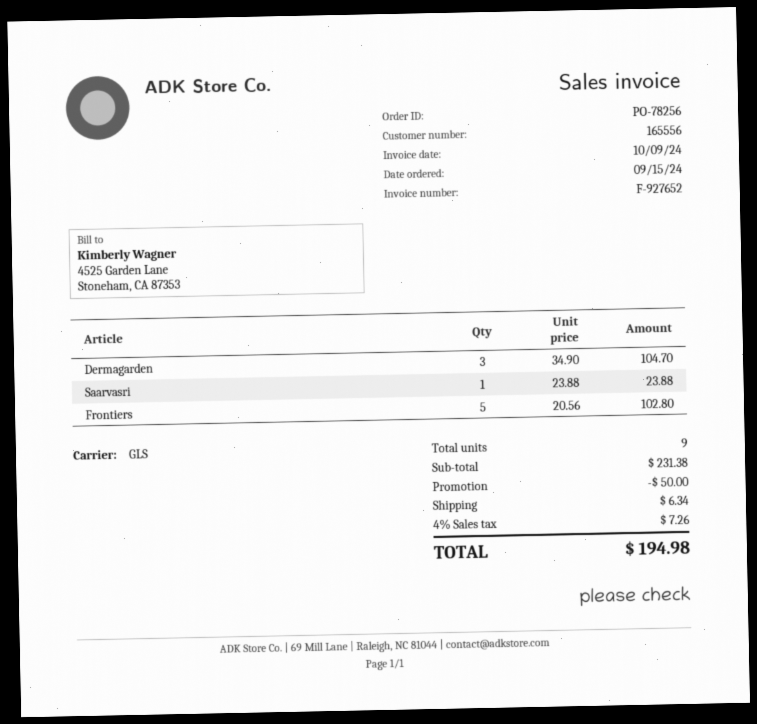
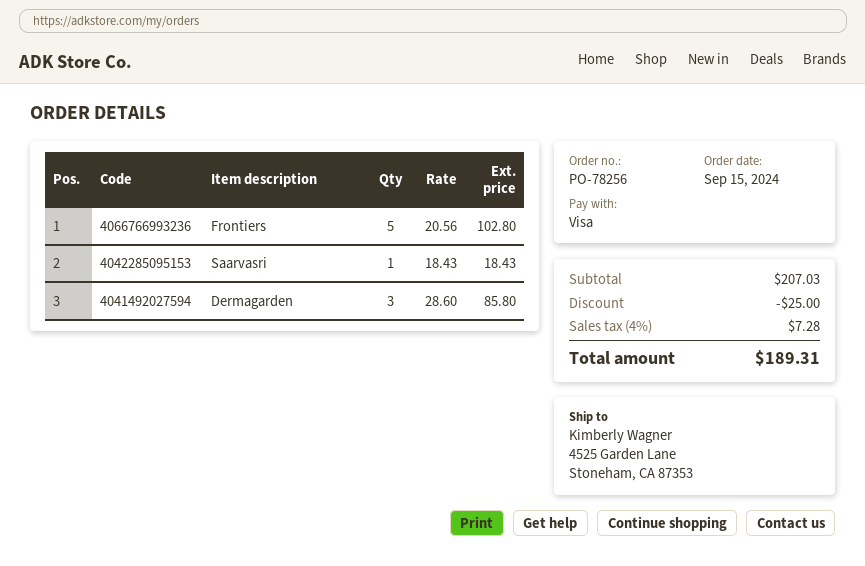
Dermagarden: 3 x 34.90 = 104.70 -> 3 x 28.60 = 85.80
Saarvasri: 1 x 23.88 = 23.88 -> 1 x 18.43 = 18.43
subtotal: 231.38 -> 207.03
discount: 50.00 -> 25.00
shipping: 6.34 -> none
tax: 4% = 7.26 -> 4% = 7.28
total: 194.98 -> 189.31

